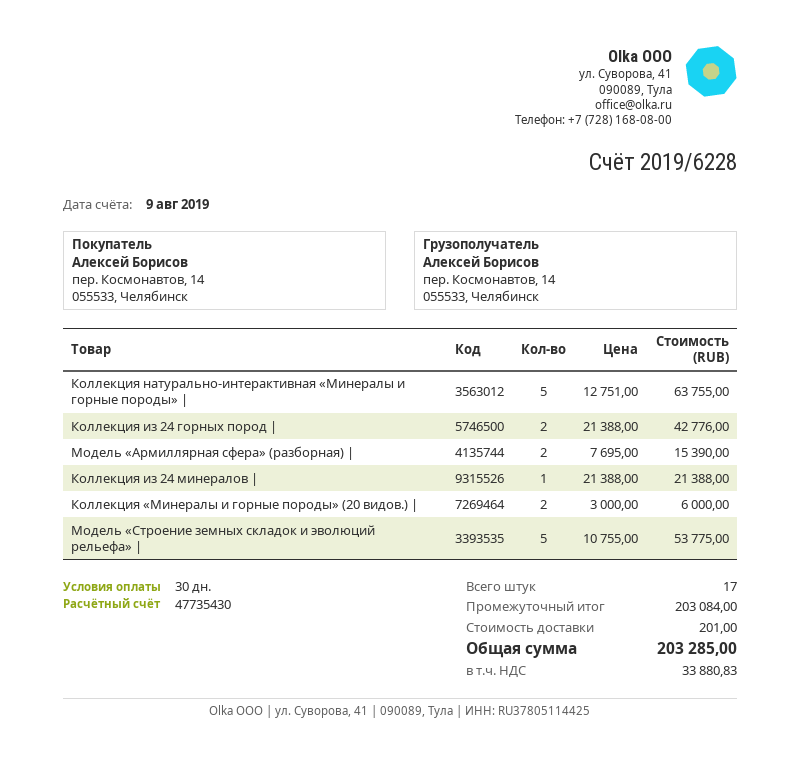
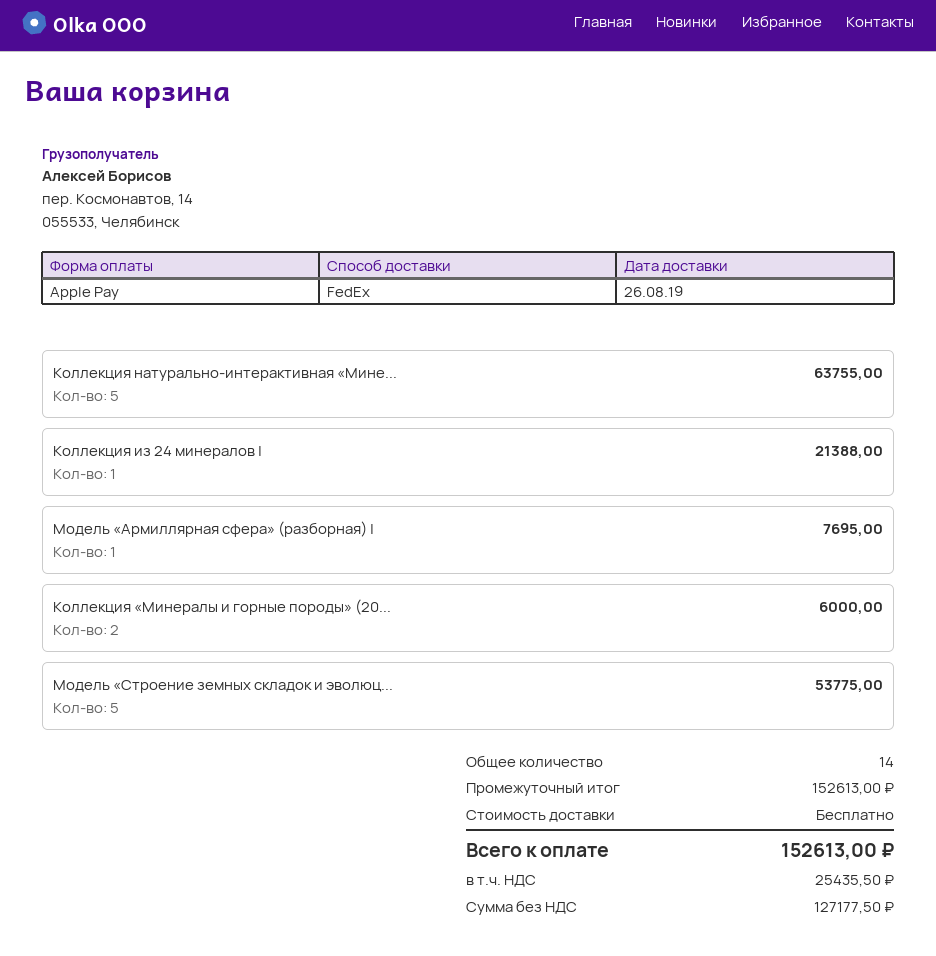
Коллекция из 24 горных пород |: 2 for 42776.00 -> none
Модель «Армиллярная сфера» (разборная) |: 2 for 15390.00 -> 1 for 7695.00
total quantity: 17 -> 14
subtotal: 203084.00 -> 152613.00
shipping: 201.00 -> 0.00
tax: 33880.83 -> 25435.50
total: 203285.00 -> 152613.00

